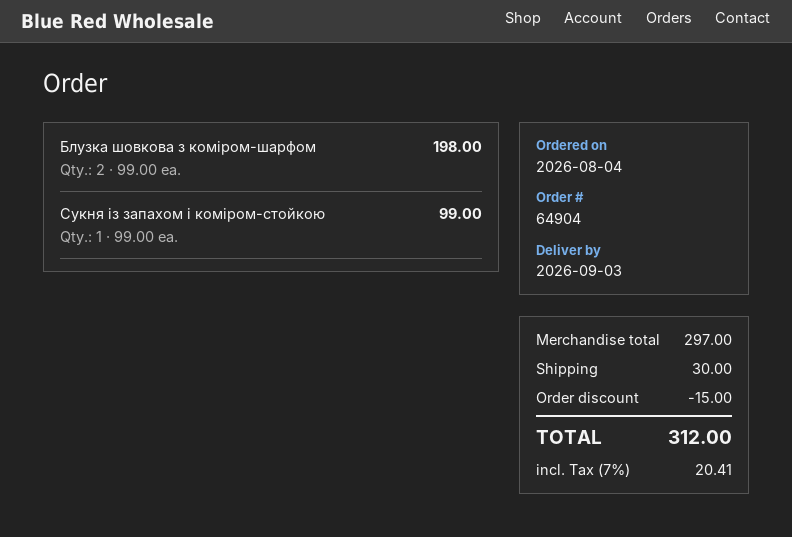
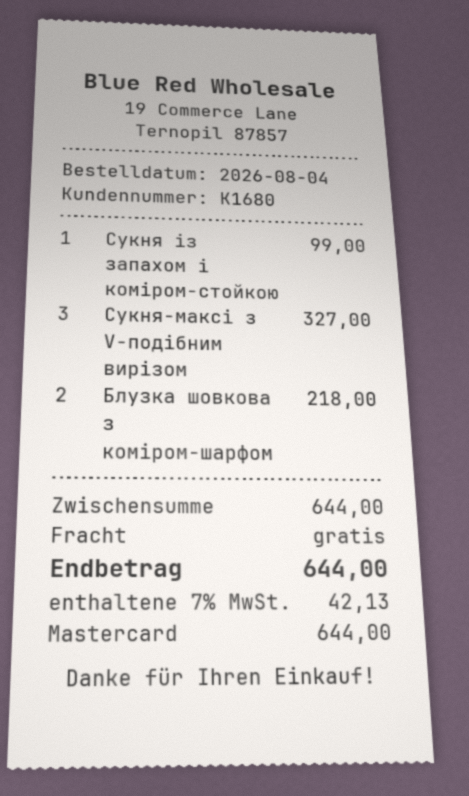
Блузка шовкова з коміром-шарфом: 2 for 198.00 -> 2 for 218.00
Сукня-максі з V-подібним вирізом: none -> 3 for 327.00
subtotal: 297.00 -> 644.00
discount: 15.00 -> none
shipping: 30.00 -> 0.00
tax: 7% = 20.41 -> 7% = 42.13
total: 312.00 -> 644.00

